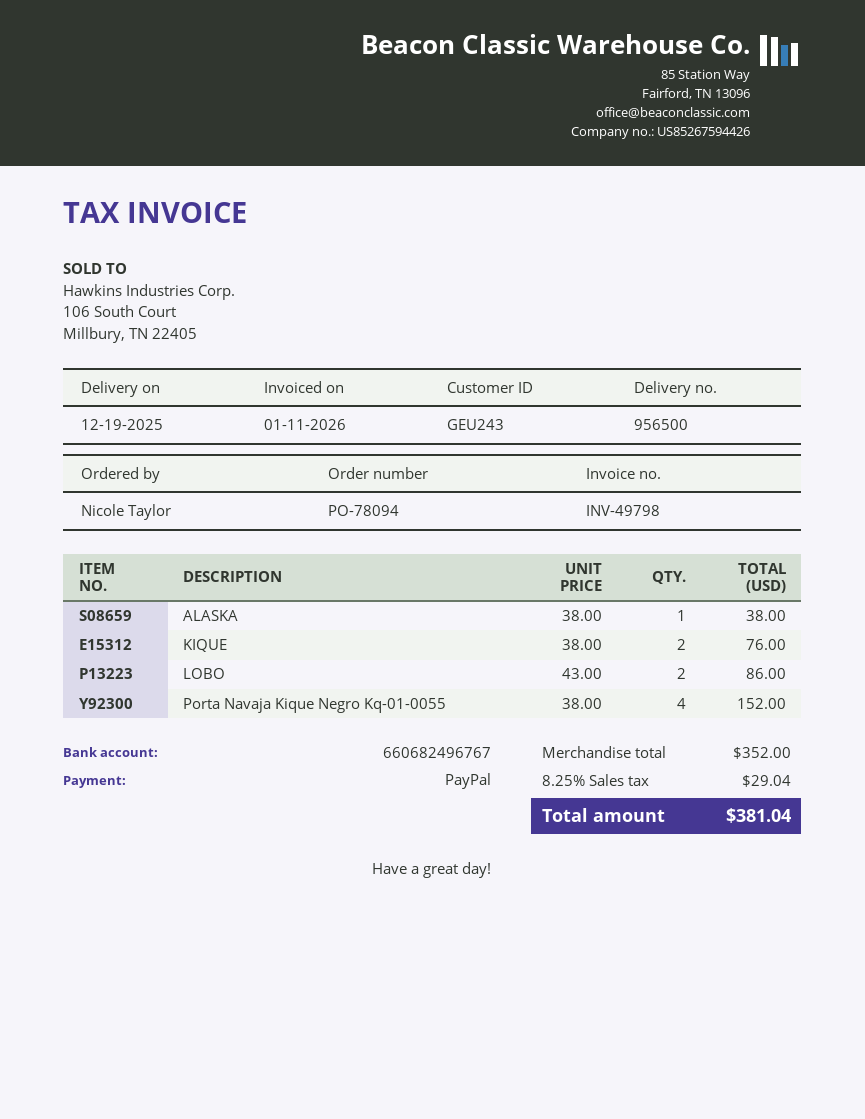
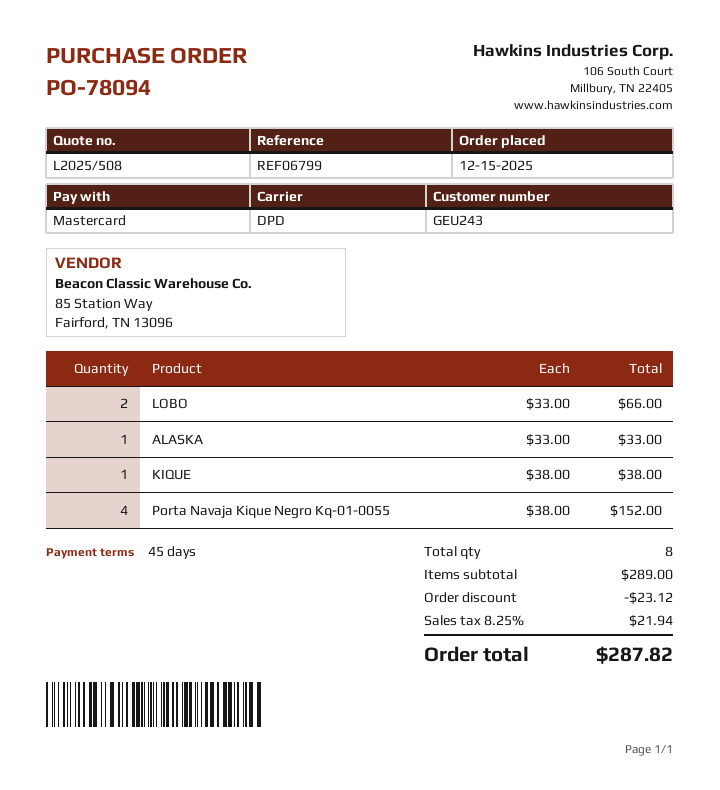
payment method: PayPal -> Mastercard
ALASKA: 1 x 38.00 = 38.00 -> 1 x 33.00 = 33.00
KIQUE: 2 x 38.00 = 76.00 -> 1 x 38.00 = 38.00
LOBO: 2 x 43.00 = 86.00 -> 2 x 33.00 = 66.00
subtotal: 352.00 -> 289.00
discount: none -> 23.12
tax: 8.25% = 29.04 -> 8.25% = 21.94
total: 381.04 -> 287.82

